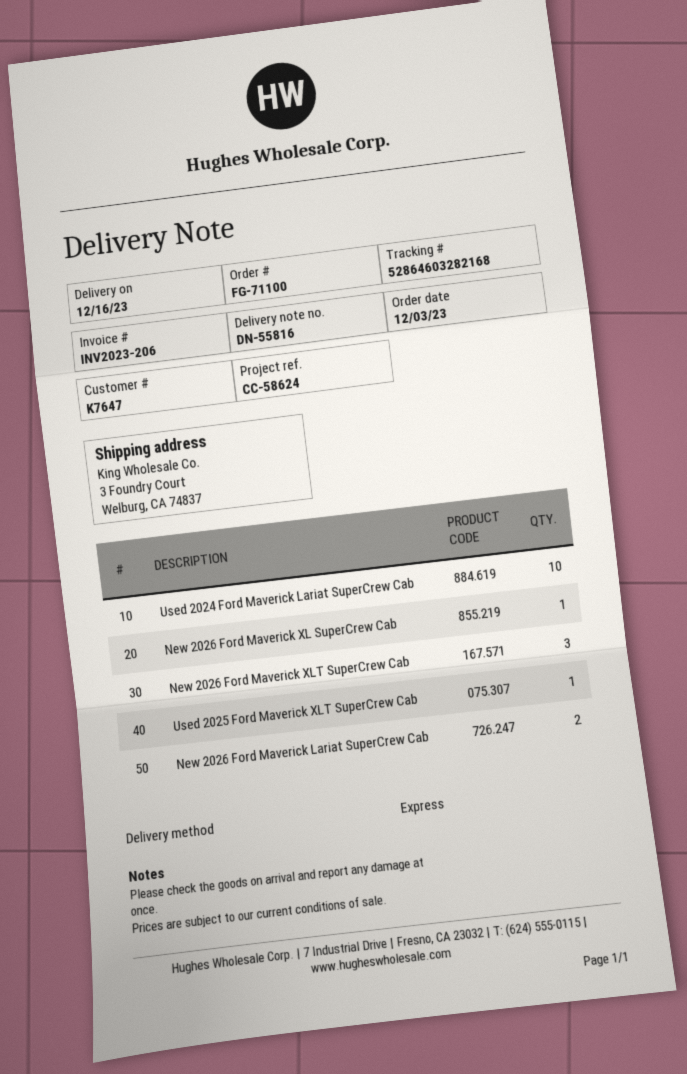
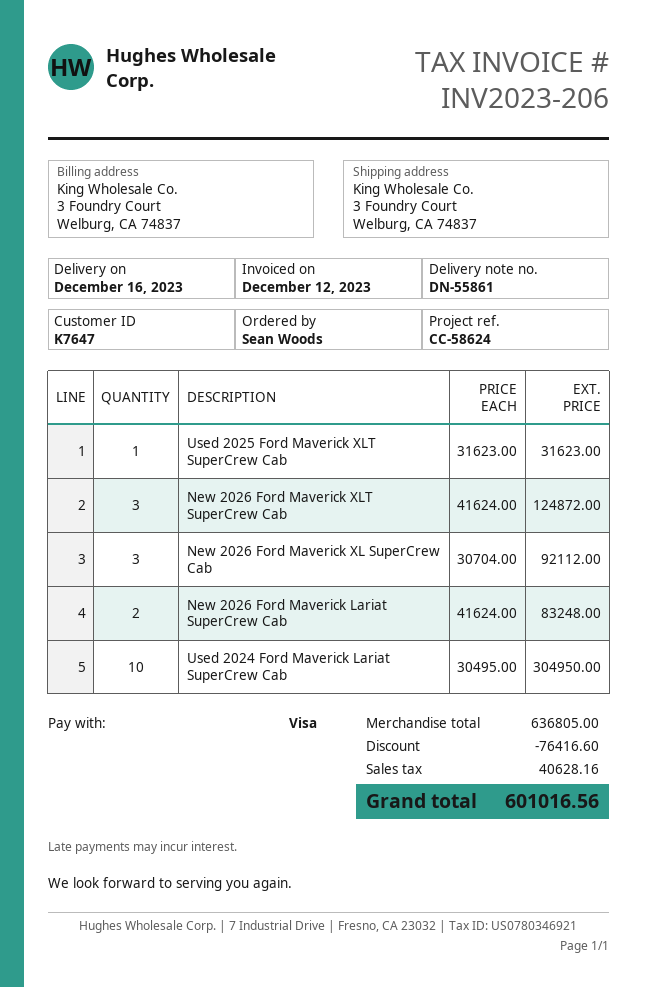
delivery note number: DN-55816 -> DN-55861
New 2026 Ford Maverick XL SuperCrew Cab: 1 -> 3

